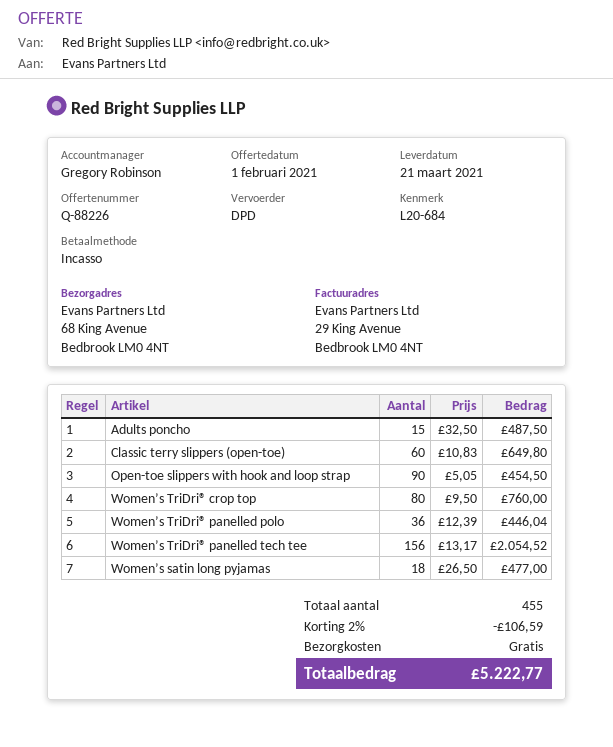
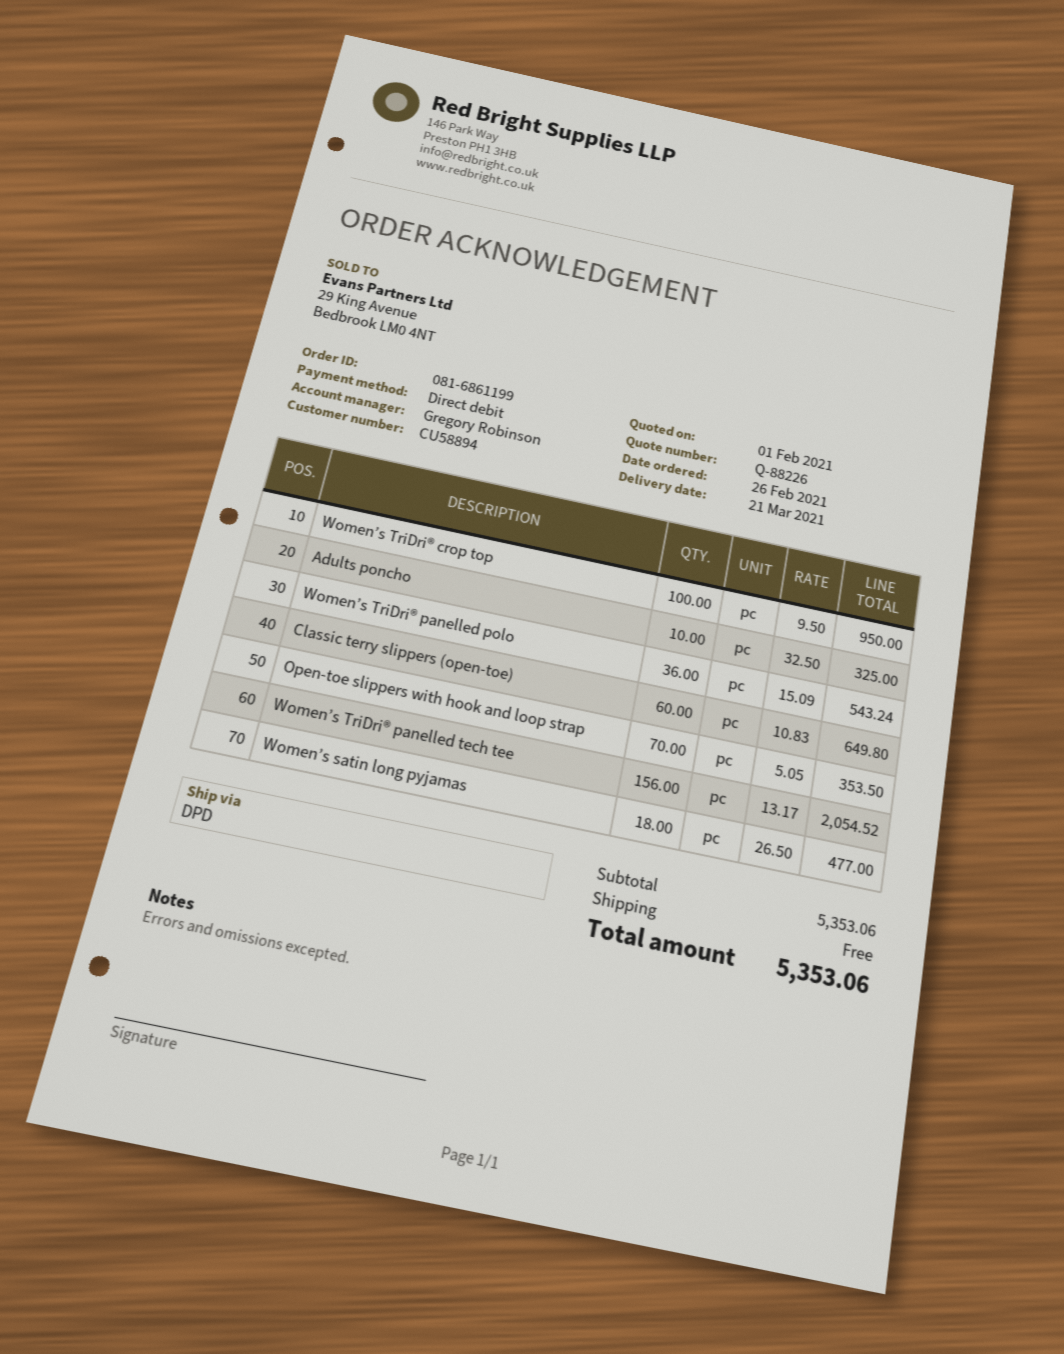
Adults poncho: 15 x 32.50 = 487.50 -> 10 x 32.50 = 325.00
Open-toe slippers with hook and loop strap: 90 x 5.05 = 454.50 -> 70 x 5.05 = 353.50
Women’s TriDri® crop top: 80 x 9.50 = 760.00 -> 100 x 9.50 = 950.00
Women’s TriDri® panelled polo: 36 x 12.39 = 446.04 -> 36 x 15.09 = 543.24
discount: 2% = 106.59 -> none
total: 5222.77 -> 5353.06

